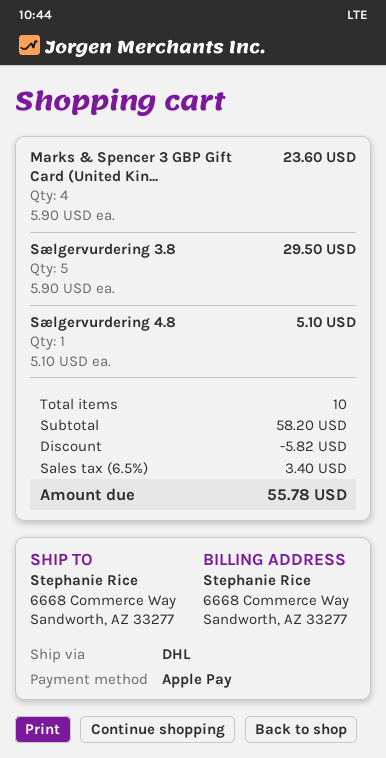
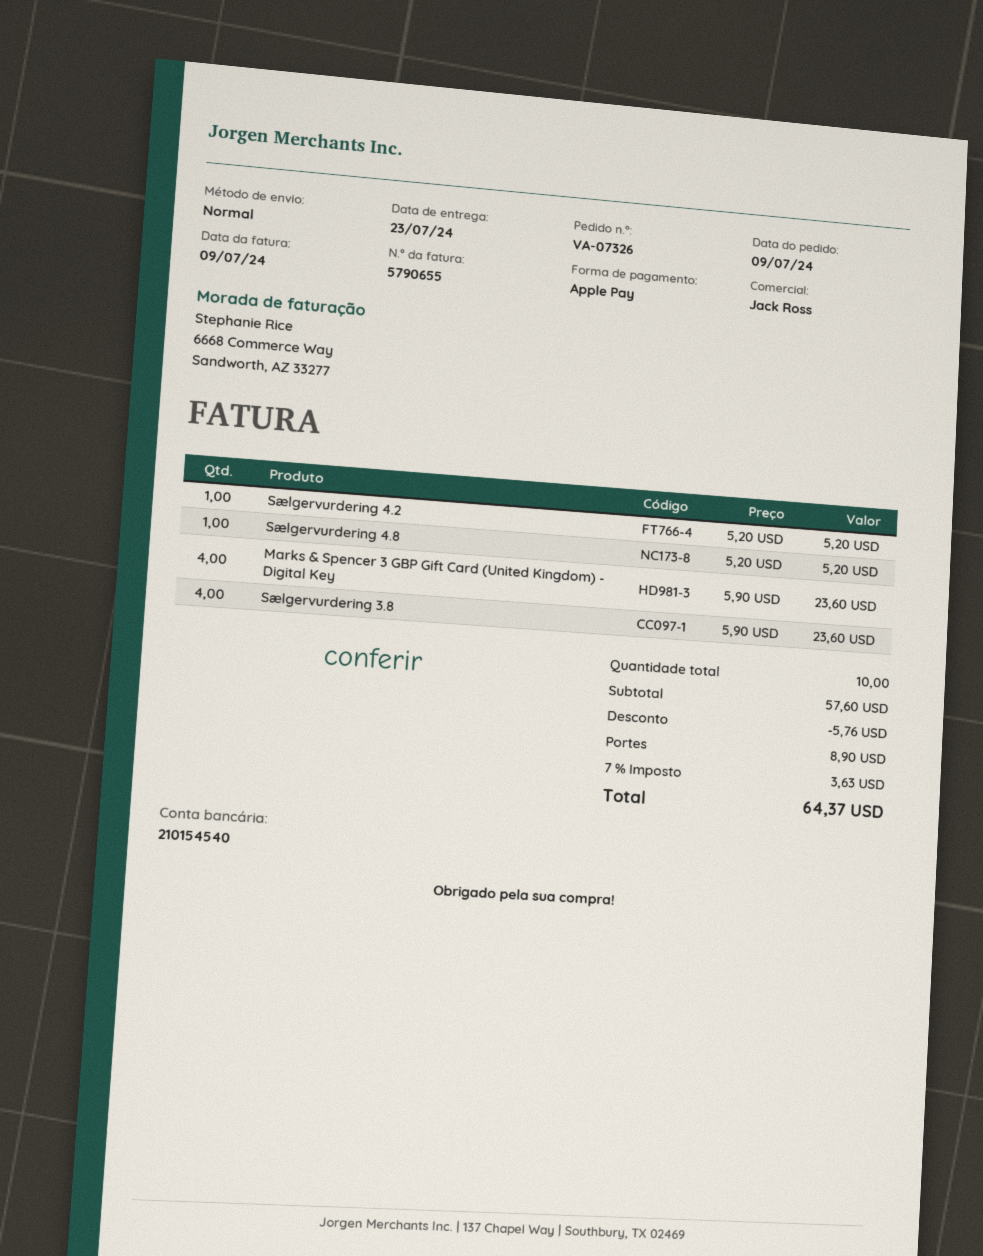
shipping method: DHL -> standard
Sælgervurdering 3.8: 5 x 5.90 = 29.50 -> 4 x 5.90 = 23.60
Sælgervurdering 4.8: 1 x 5.10 = 5.10 -> 1 x 5.20 = 5.20
Sælgervurdering 4.2: none -> 1 x 5.20 = 5.20
subtotal: 58.20 -> 57.60
discount: 5.82 -> 5.76
shipping: none -> 8.90
tax: 6.5% = 3.40 -> 7% = 3.63
total: 55.78 -> 64.37

